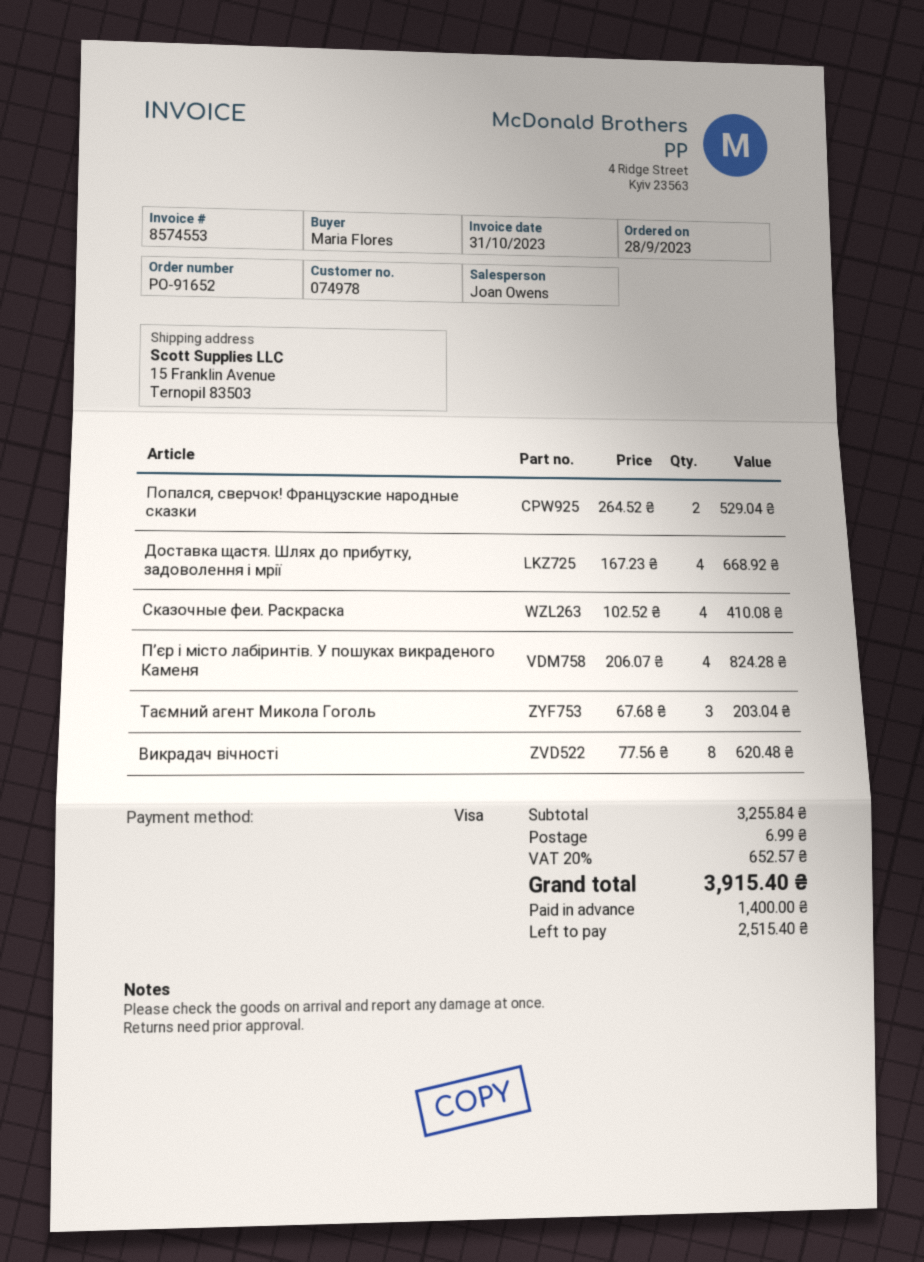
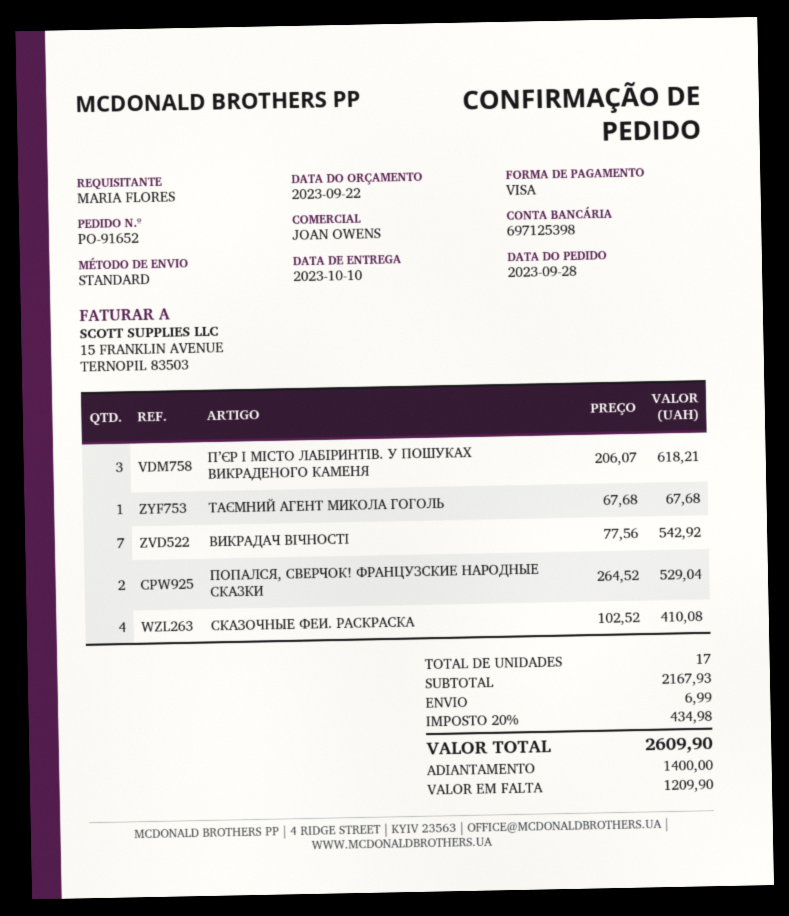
Доставка щастя. Шлях до прибутку, задоволення і мрії: 4 x 167.23 = 668.92 -> none
П’єр і місто лабіринтів. У пошуках викраденого Каменя: 4 x 206.07 = 824.28 -> 3 x 206.07 = 618.21
Таємний агент Микола Гоголь: 3 x 67.68 = 203.04 -> 1 x 67.68 = 67.68
Викрадач вічності: 8 x 77.56 = 620.48 -> 7 x 77.56 = 542.92
subtotal: 3255.84 -> 2167.93
tax: 20% = 652.57 -> 20% = 434.98
total: 3915.40 -> 2609.90
balance: 2515.40 -> 1209.90

